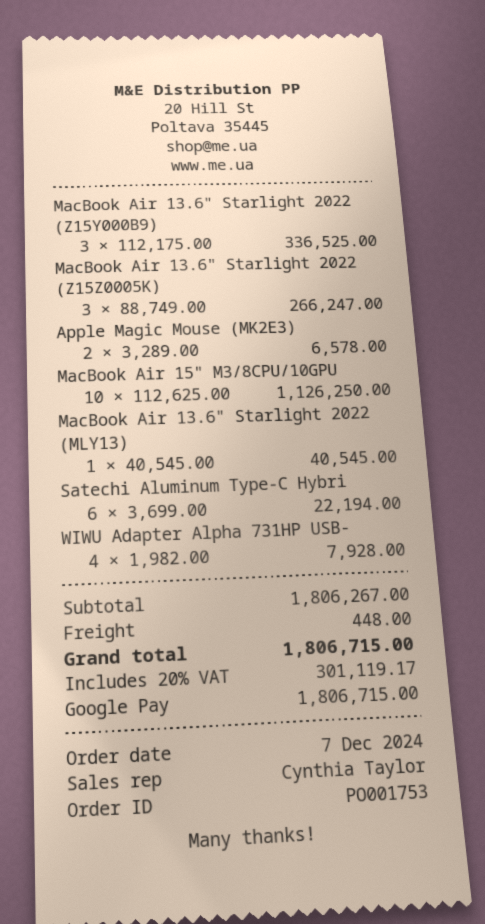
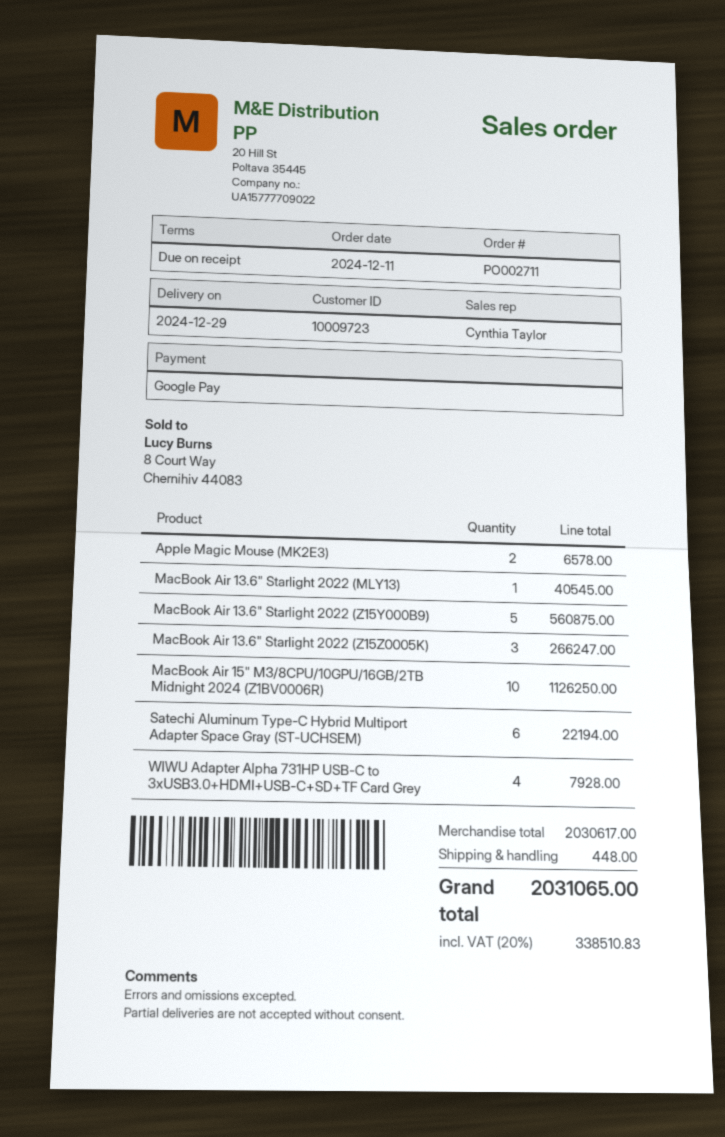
order number: PO001753 -> PO002711
order date: 2024-12-07 -> 2024-12-11
MacBook Air 13.6" Starlight 2022 (Z15Y000B9): 3 for 336525.00 -> 5 for 560875.00
subtotal: 1806267.00 -> 2030617.00
tax: 20% = 301119.17 -> 20% = 338510.83
total: 1806715.00 -> 2031065.00

